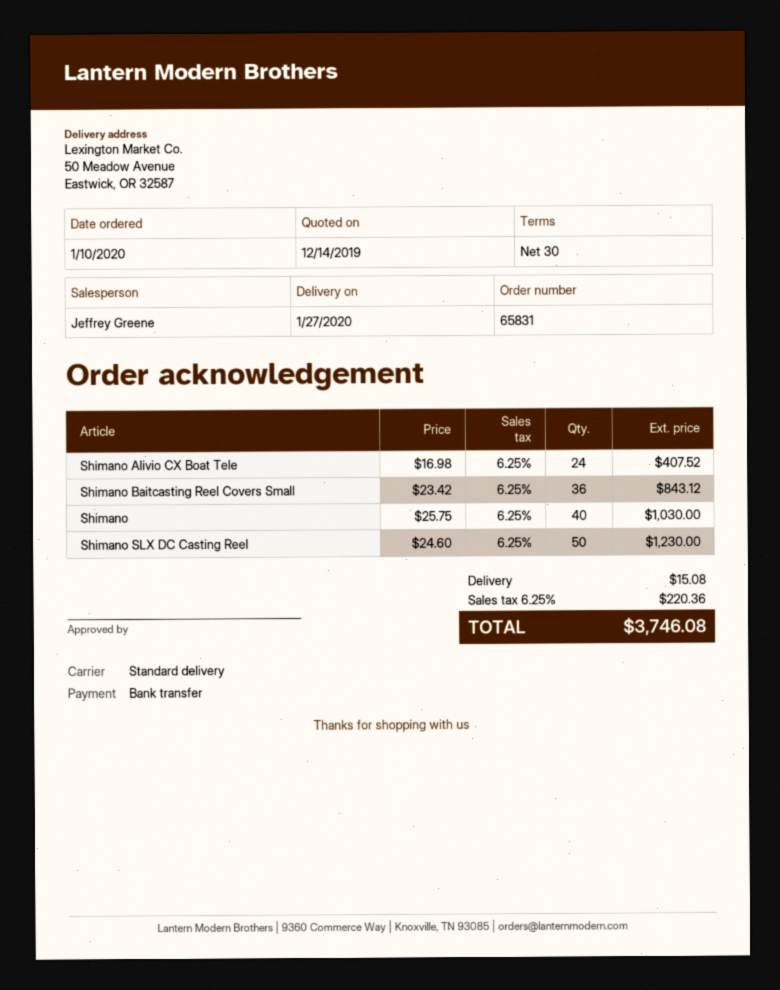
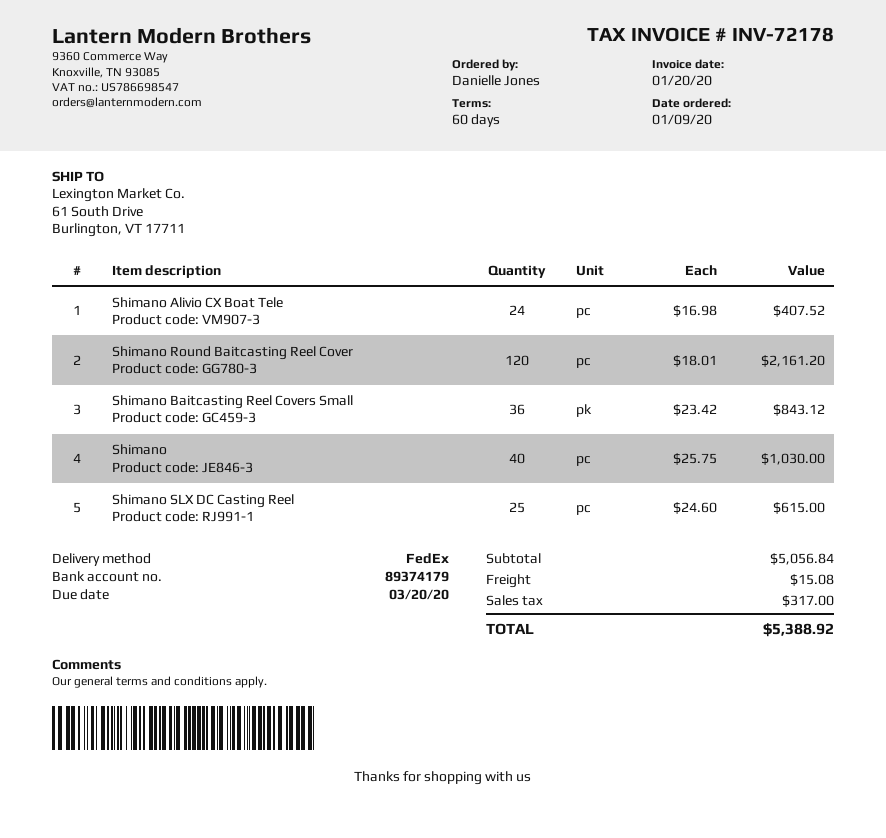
order date: 2020-01-10 -> 2020-01-09
payment terms: 30 days -> 60 days
shipping method: standard -> FedEx
ship to: 50 Meadow Avenue, Eastwick, OR 32587 -> 61 South Drive, Burlington, VT 17711
Shimano SLX DC Casting Reel: 50 x 24.60 = 1230.00 -> 25 x 24.60 = 615.00
Shimano Round Baitcasting Reel Cover: none -> 120 x 18.01 = 2161.20
tax: 220.36 -> 317.00
total: 3746.08 -> 5388.92

